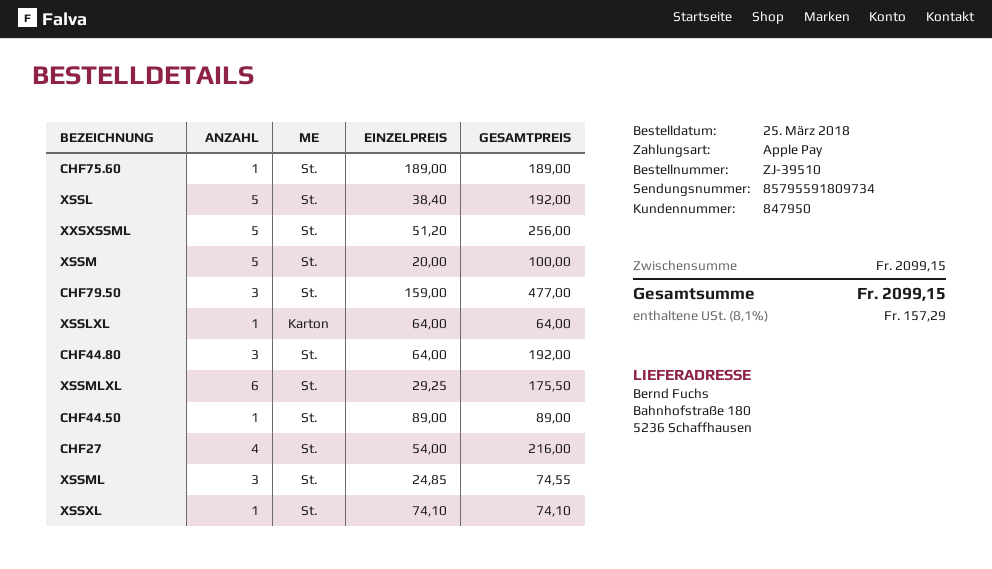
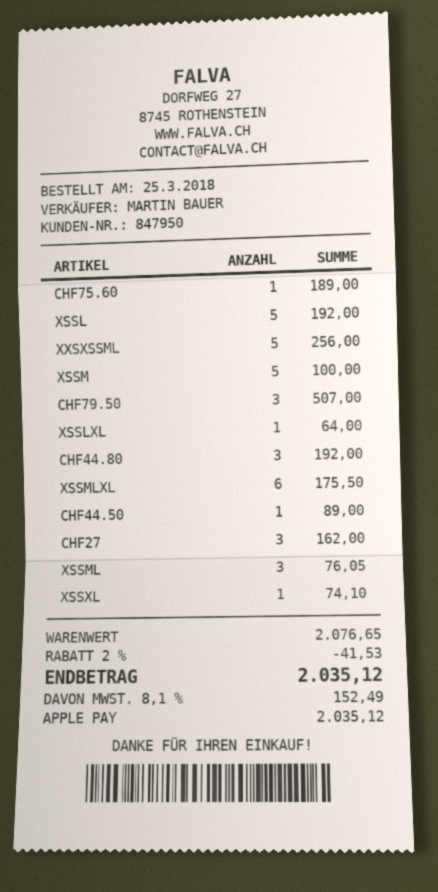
CHF79.50: 3 for 477.00 -> 3 for 507.00
CHF27: 4 for 216.00 -> 3 for 162.00
XSSML: 3 for 74.55 -> 3 for 76.05
subtotal: 2099.15 -> 2076.65
discount: none -> 2% = 41.53
tax: 8.1% = 157.29 -> 8.1% = 152.49
total: 2099.15 -> 2035.12

